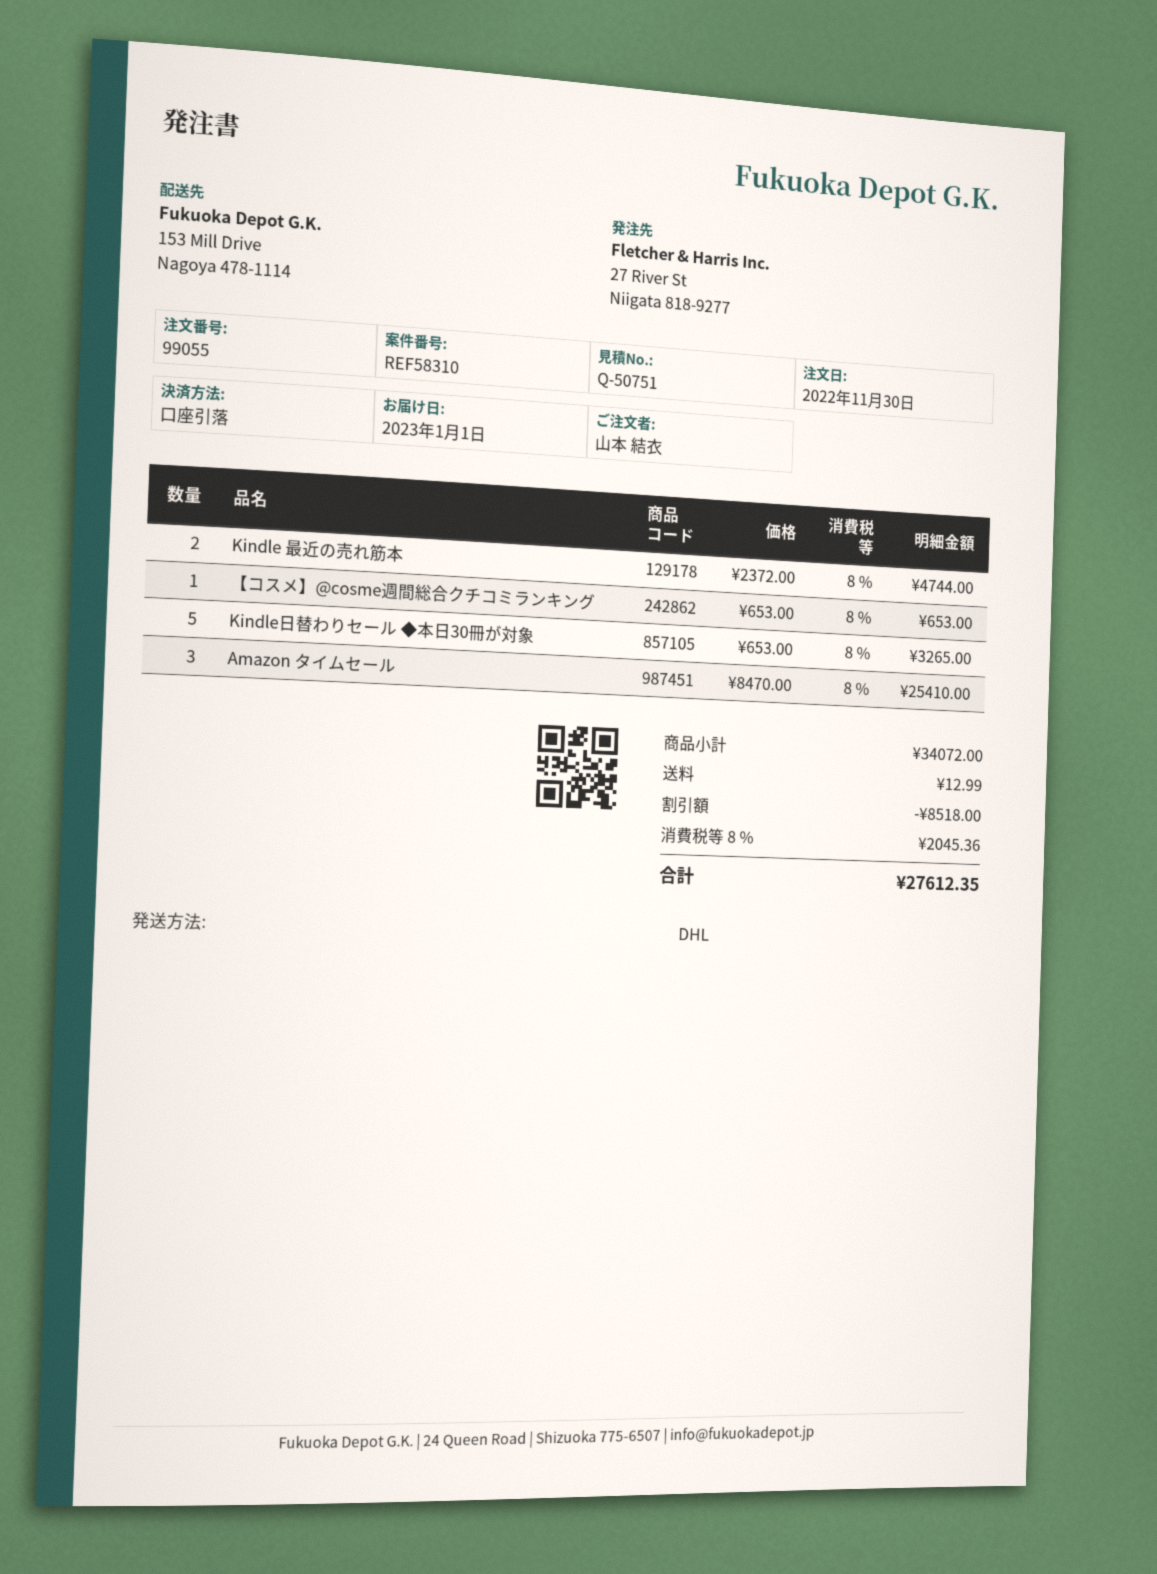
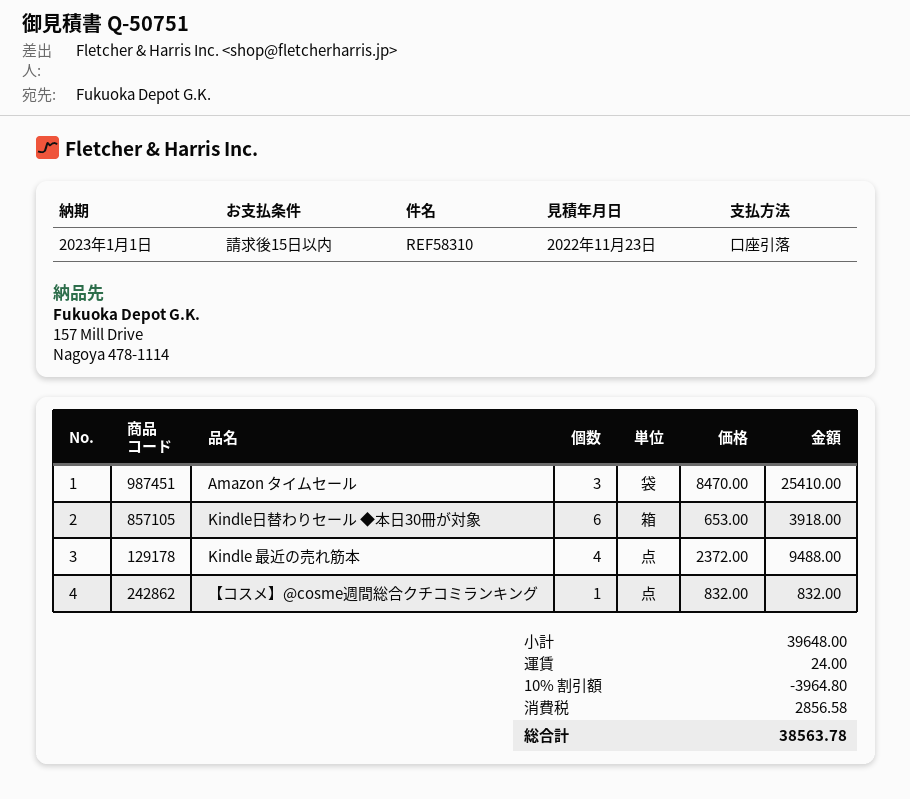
ship to: 153 Mill Drive, Nagoya 478-1114 -> 157 Mill Drive, Nagoya 478-1114
Kindle 最近の売れ筋本: 2 x 2372.00 = 4744.00 -> 4 x 2372.00 = 9488.00
【コスメ】@cosme週間総合クチコミランキング: 1 x 653.00 = 653.00 -> 1 x 832.00 = 832.00
Kindle日替わりセール ◆本日30冊が対象: 5 x 653.00 = 3265.00 -> 6 x 653.00 = 3918.00
subtotal: 34072.00 -> 39648.00
discount: 8518.00 -> 3964.80
shipping: 12.99 -> 24.00
tax: 2045.36 -> 2856.58
total: 27612.35 -> 38563.78

